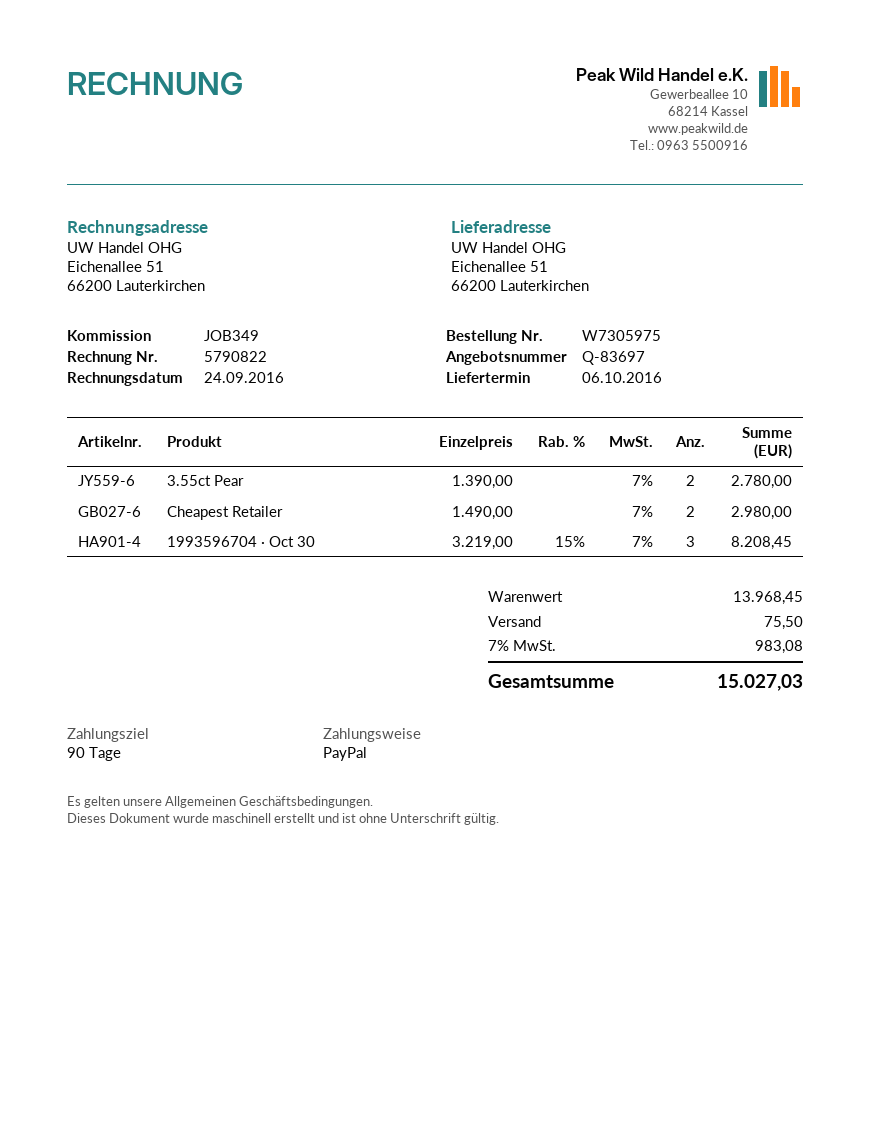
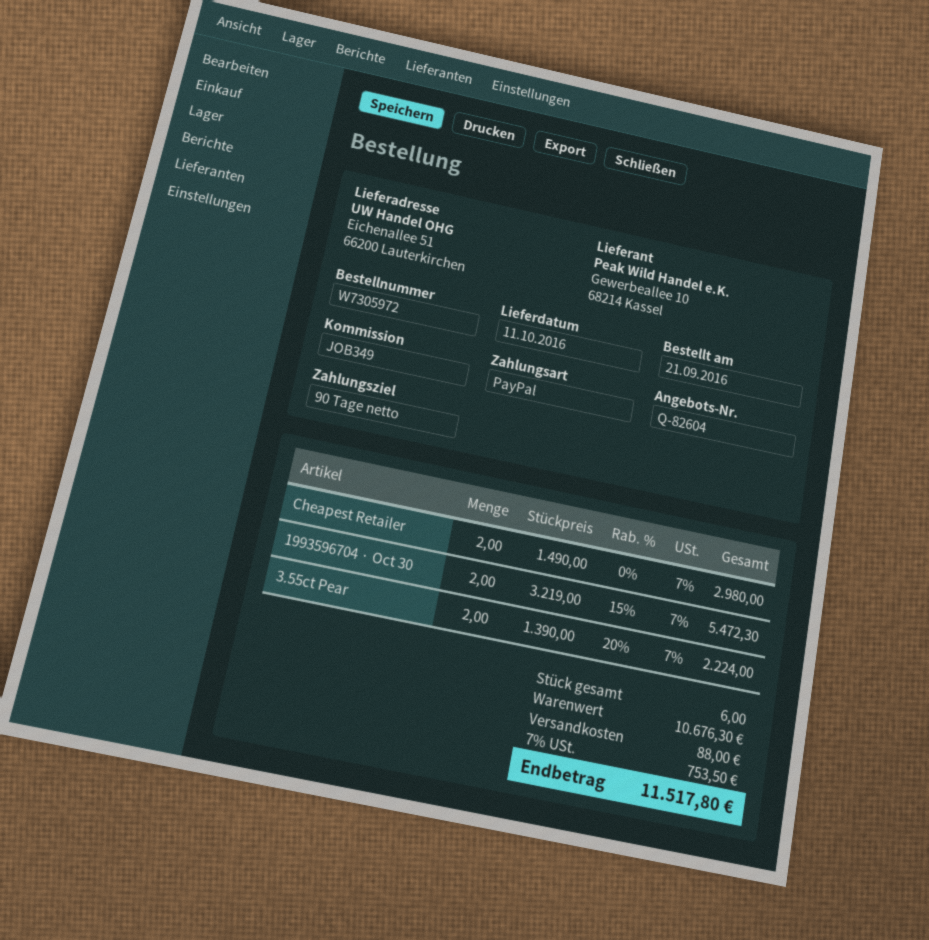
quote number: Q-83697 -> Q-82604
order number: W7305975 -> W7305972
delivery date: 2016-10-06 -> 2016-10-11
3.55ct Pear: 2 x 1390.00 = 2780.00 -> 2 x 1390.00 - 20% = 2224.00
1993596704 · Oct 30: 3 x 3219.00 - 15% = 8208.45 -> 2 x 3219.00 - 15% = 5472.30
subtotal: 13968.45 -> 10676.30
shipping: 75.50 -> 88.00
tax: 7% = 983.08 -> 7% = 753.50
total: 15027.03 -> 11517.80

